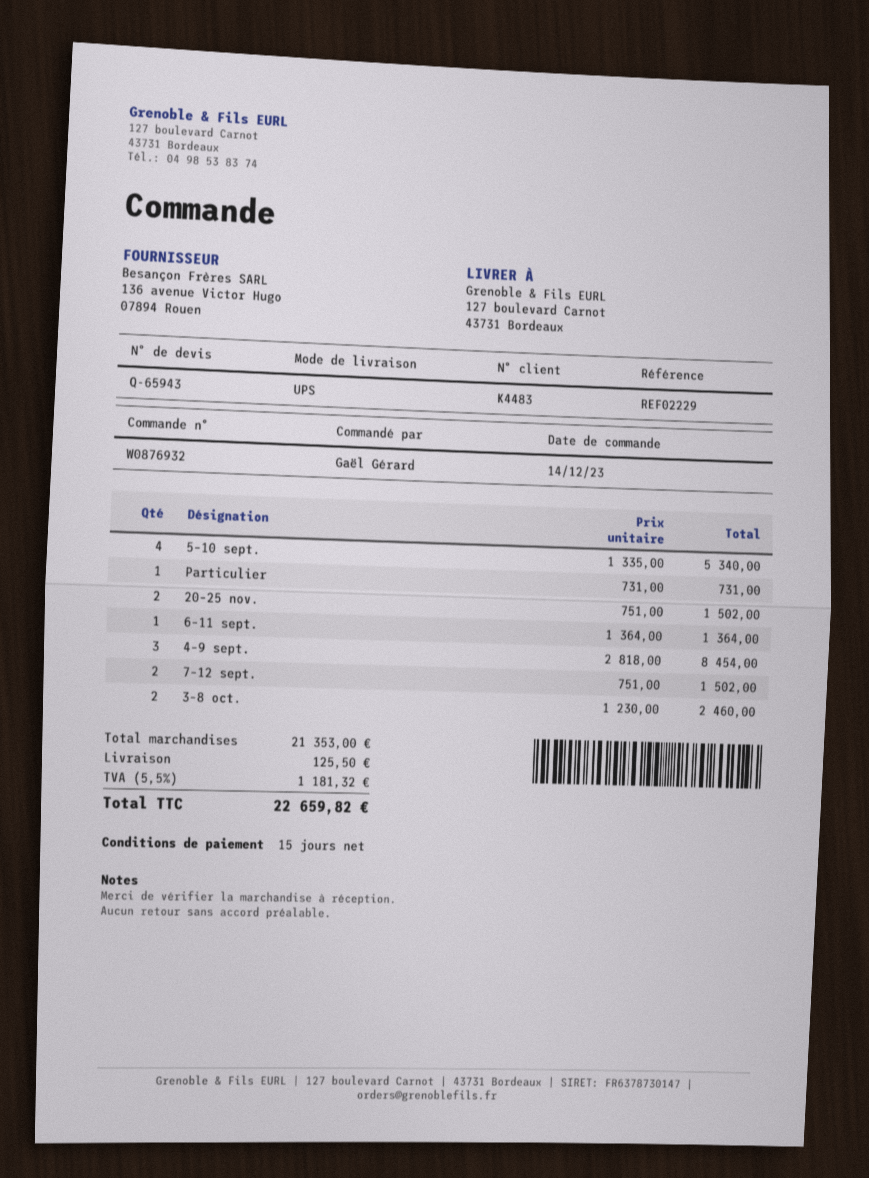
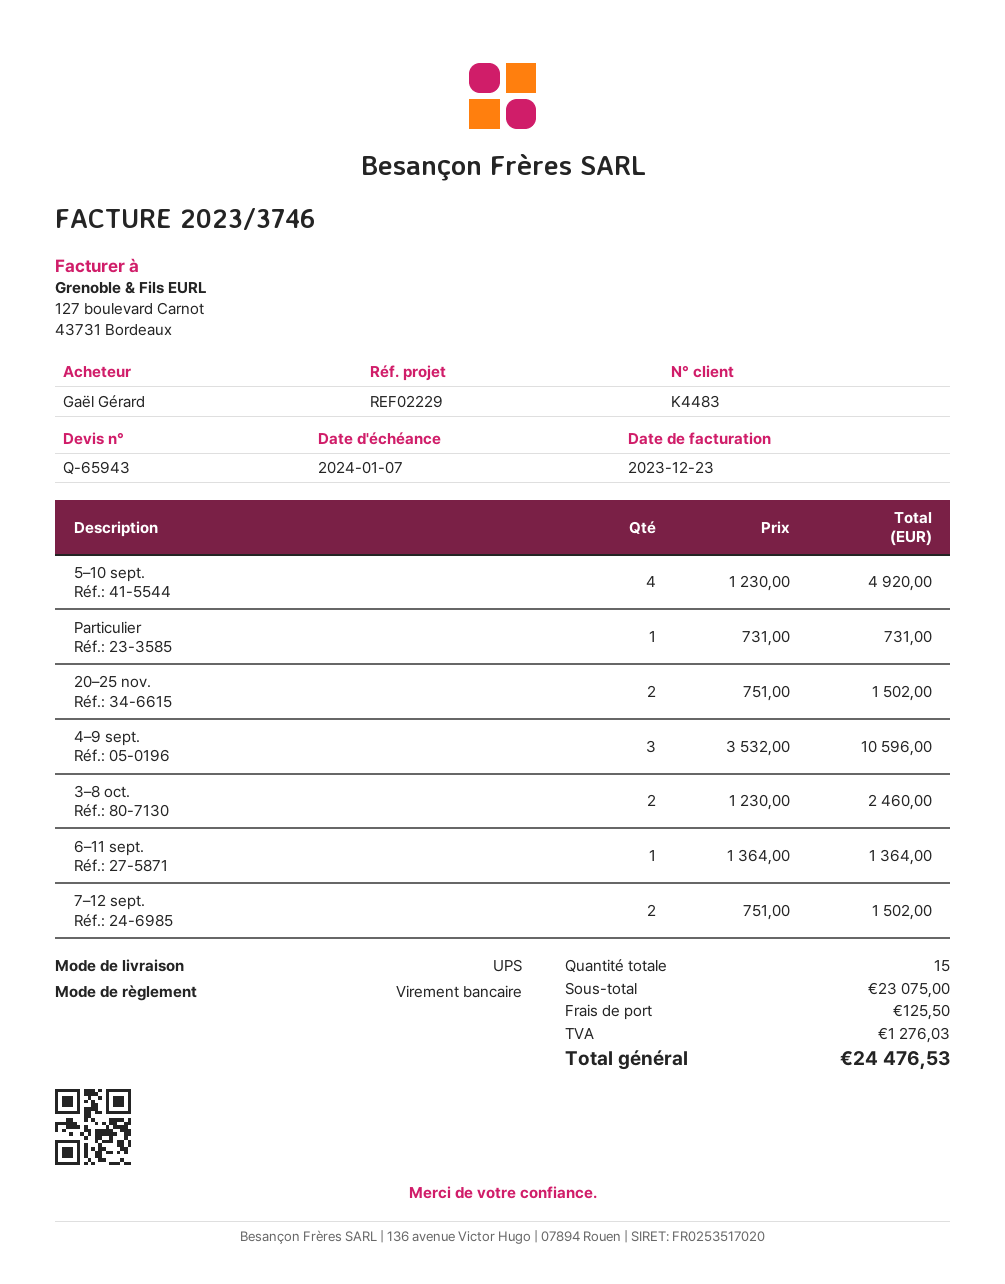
5–10 sept.: 4 x 1335.00 = 5340.00 -> 4 x 1230.00 = 4920.00
4–9 sept.: 3 x 2818.00 = 8454.00 -> 3 x 3532.00 = 10596.00
subtotal: 21353.00 -> 23075.00
tax: 1181.32 -> 1276.03
total: 22659.82 -> 24476.53

